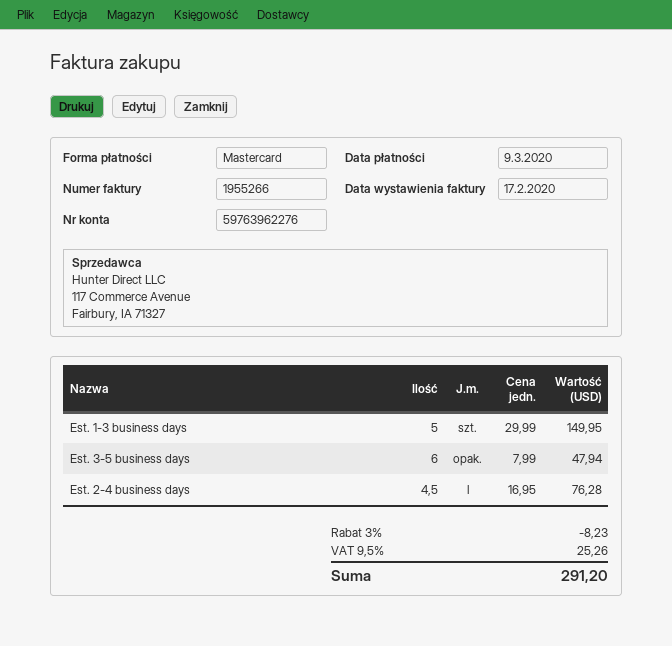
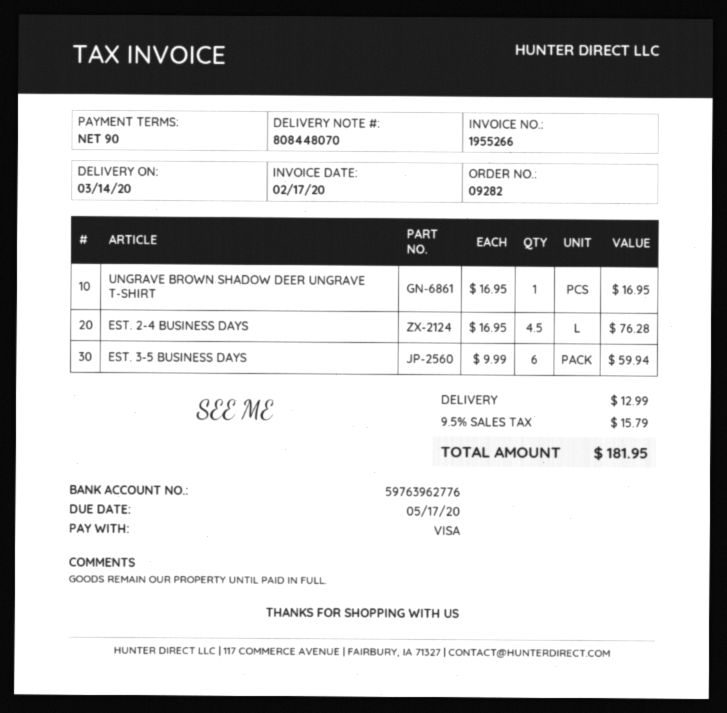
due date: 2020-03-09 -> 2020-05-17
payment method: Mastercard -> Visa
bank account: 59763962276 -> 59763962776
Est. 1-3 business days: 5 x 29.99 = 149.95 -> none
Est. 3-5 business days: 6 x 7.99 = 47.94 -> 6 x 9.99 = 59.94
UNGRAVE BROWN SHADOW DEER UNGRAVE T-SHIRT: none -> 1 x 16.95 = 16.95
discount: 3% = 8.23 -> none
shipping: none -> 12.99
tax: 9.5% = 25.26 -> 9.5% = 15.79
total: 291.20 -> 181.95

